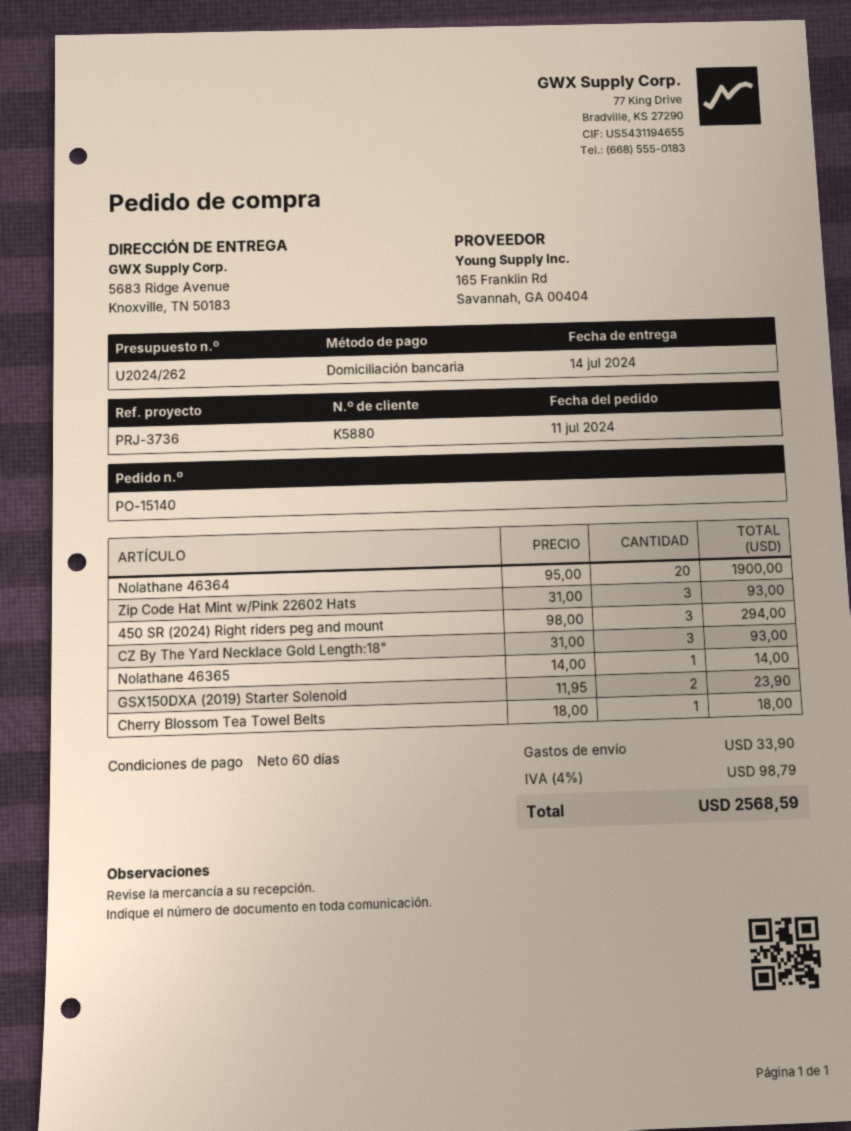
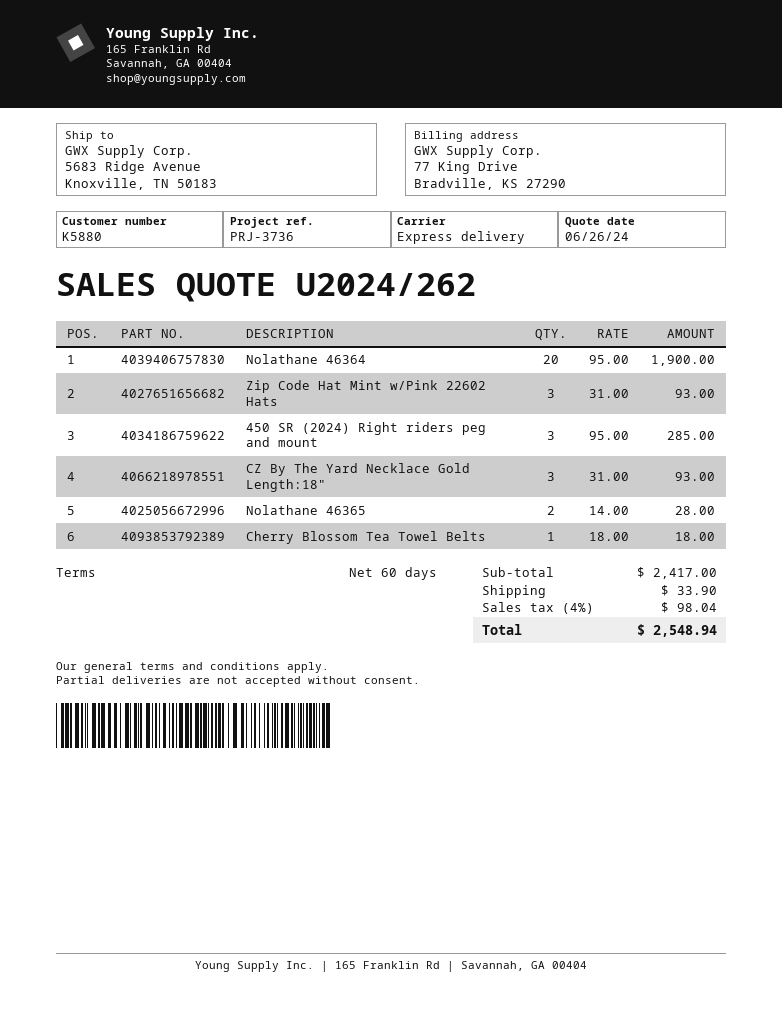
450 SR (2024) Right riders peg and mount: 3 x 98.00 = 294.00 -> 3 x 95.00 = 285.00
Nolathane 46365: 1 x 14.00 = 14.00 -> 2 x 14.00 = 28.00
GSX150DXA (2019) Starter Solenoid: 2 x 11.95 = 23.90 -> none
tax: 4% = 98.79 -> 4% = 98.04
total: 2568.59 -> 2548.94

